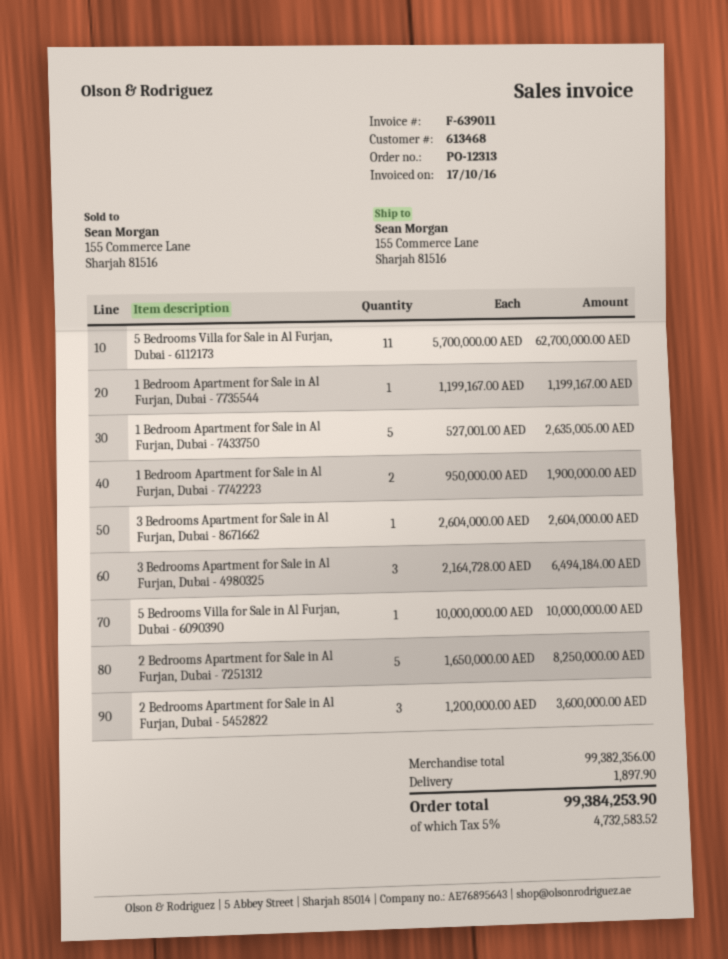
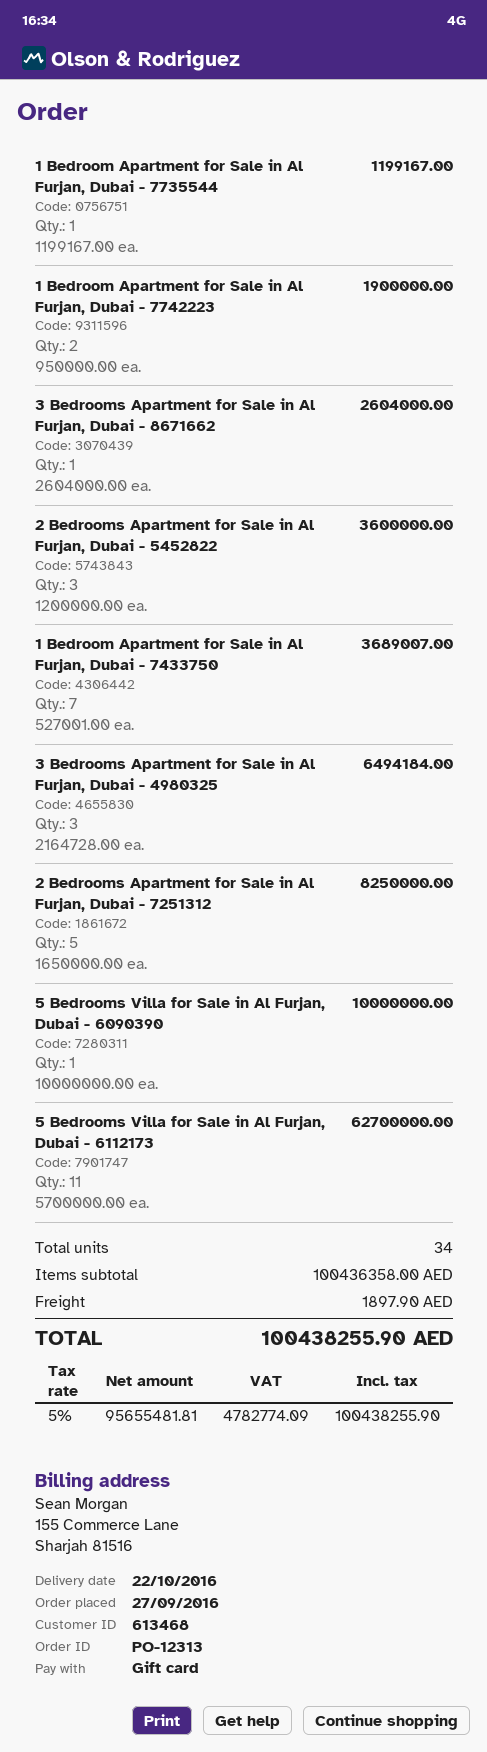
1 Bedroom Apartment for Sale in Al Furjan, Dubai - 7433750: 5 x 527001.00 = 2635005.00 -> 7 x 527001.00 = 3689007.00
subtotal: 99382356.00 -> 100436358.00
tax: 5% = 4732583.52 -> 5% = 4782774.09
total: 99384253.90 -> 100438255.90

